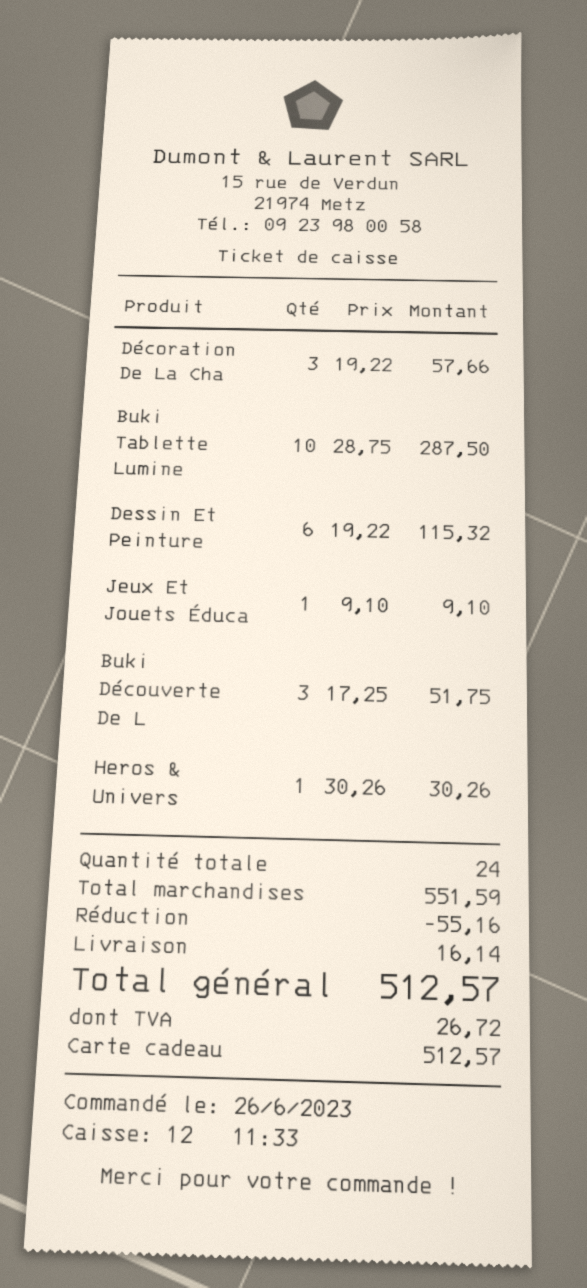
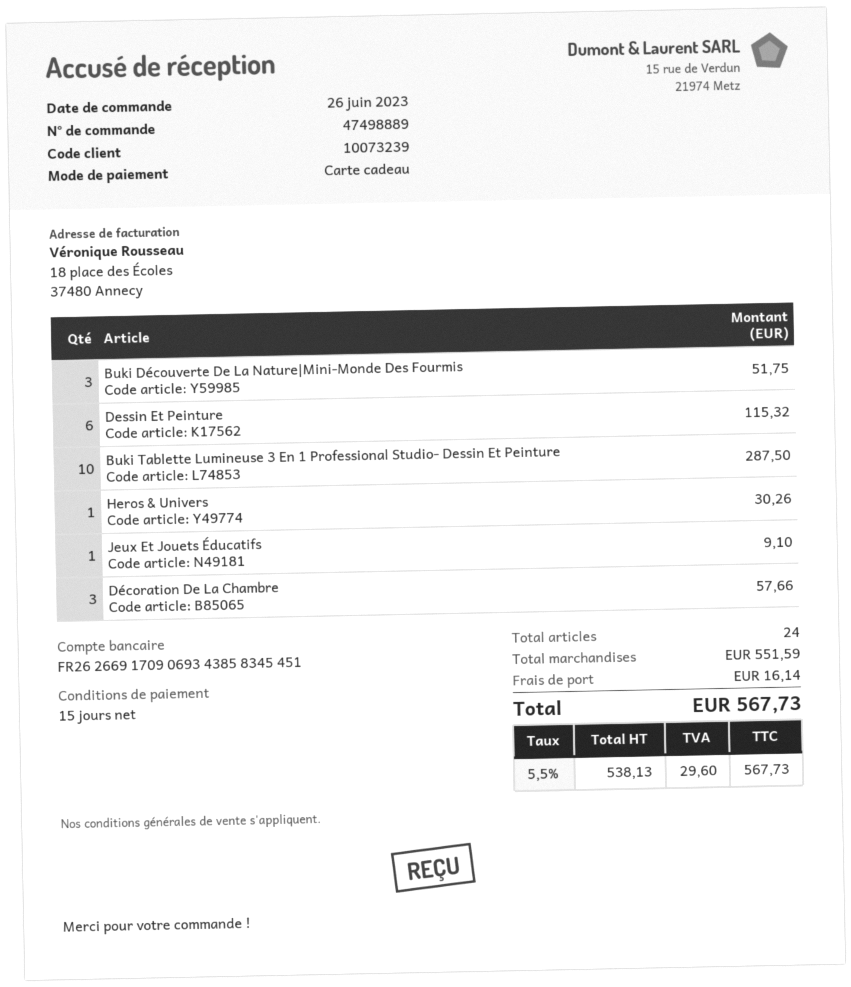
discount: 55.16 -> none
tax: 26.72 -> 29.60
total: 512.57 -> 567.73

